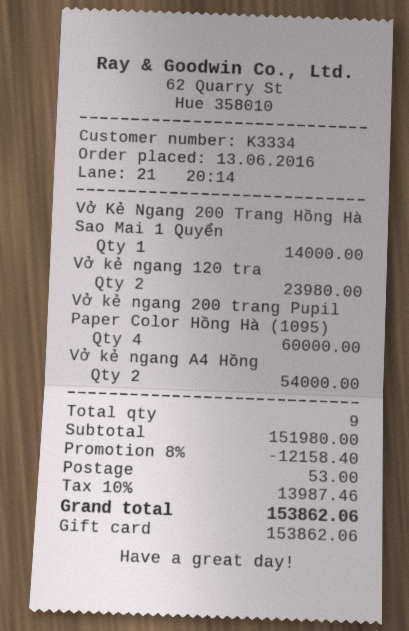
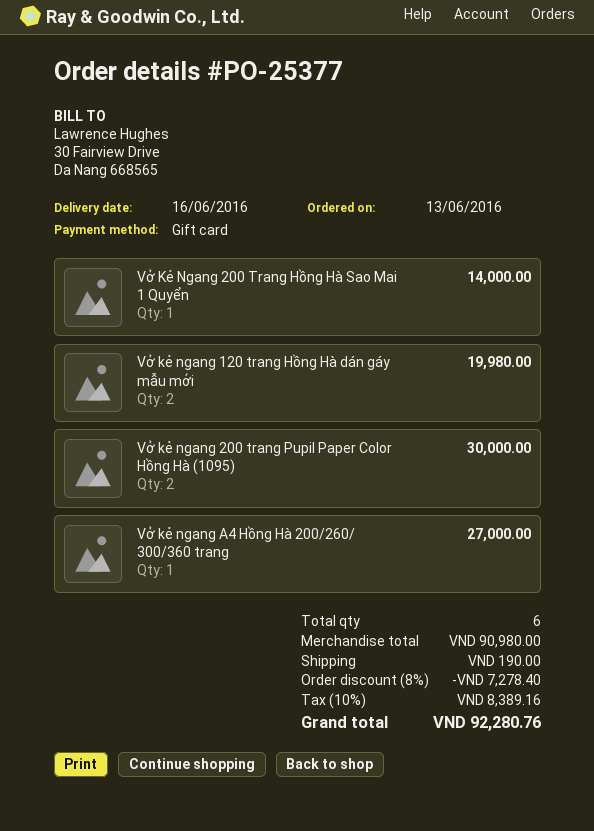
Vở kẻ ngang 120 tra: 2 for 23980.00 -> 2 for 19980.00
Vở kẻ ngang 200 trang Pupil Paper Color Hồng Hà (1095): 4 for 60000.00 -> 2 for 30000.00
Vở kẻ ngang A4 Hồng: 2 for 54000.00 -> 1 for 27000.00
total quantity: 9 -> 6
subtotal: 151980.00 -> 90980.00
discount: 8% = 12158.40 -> 8% = 7278.40
shipping: 53.00 -> 190.00
tax: 10% = 13987.46 -> 10% = 8389.16
total: 153862.06 -> 92280.76

